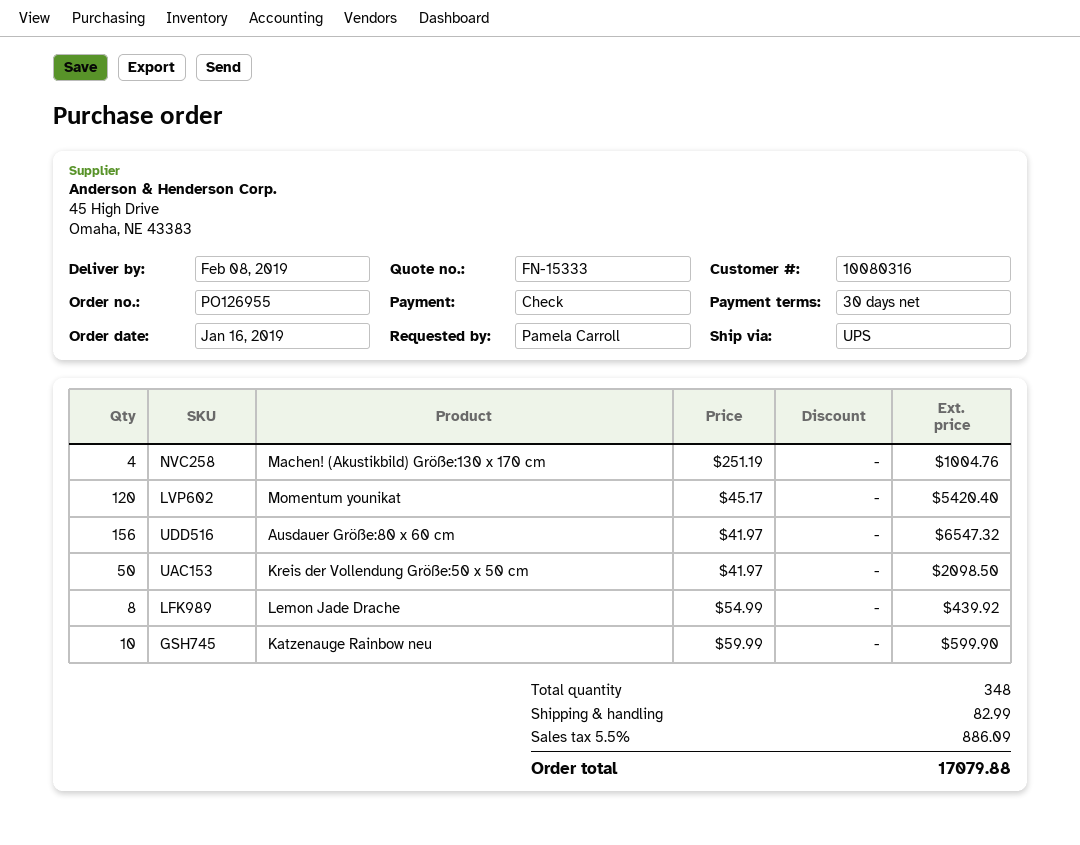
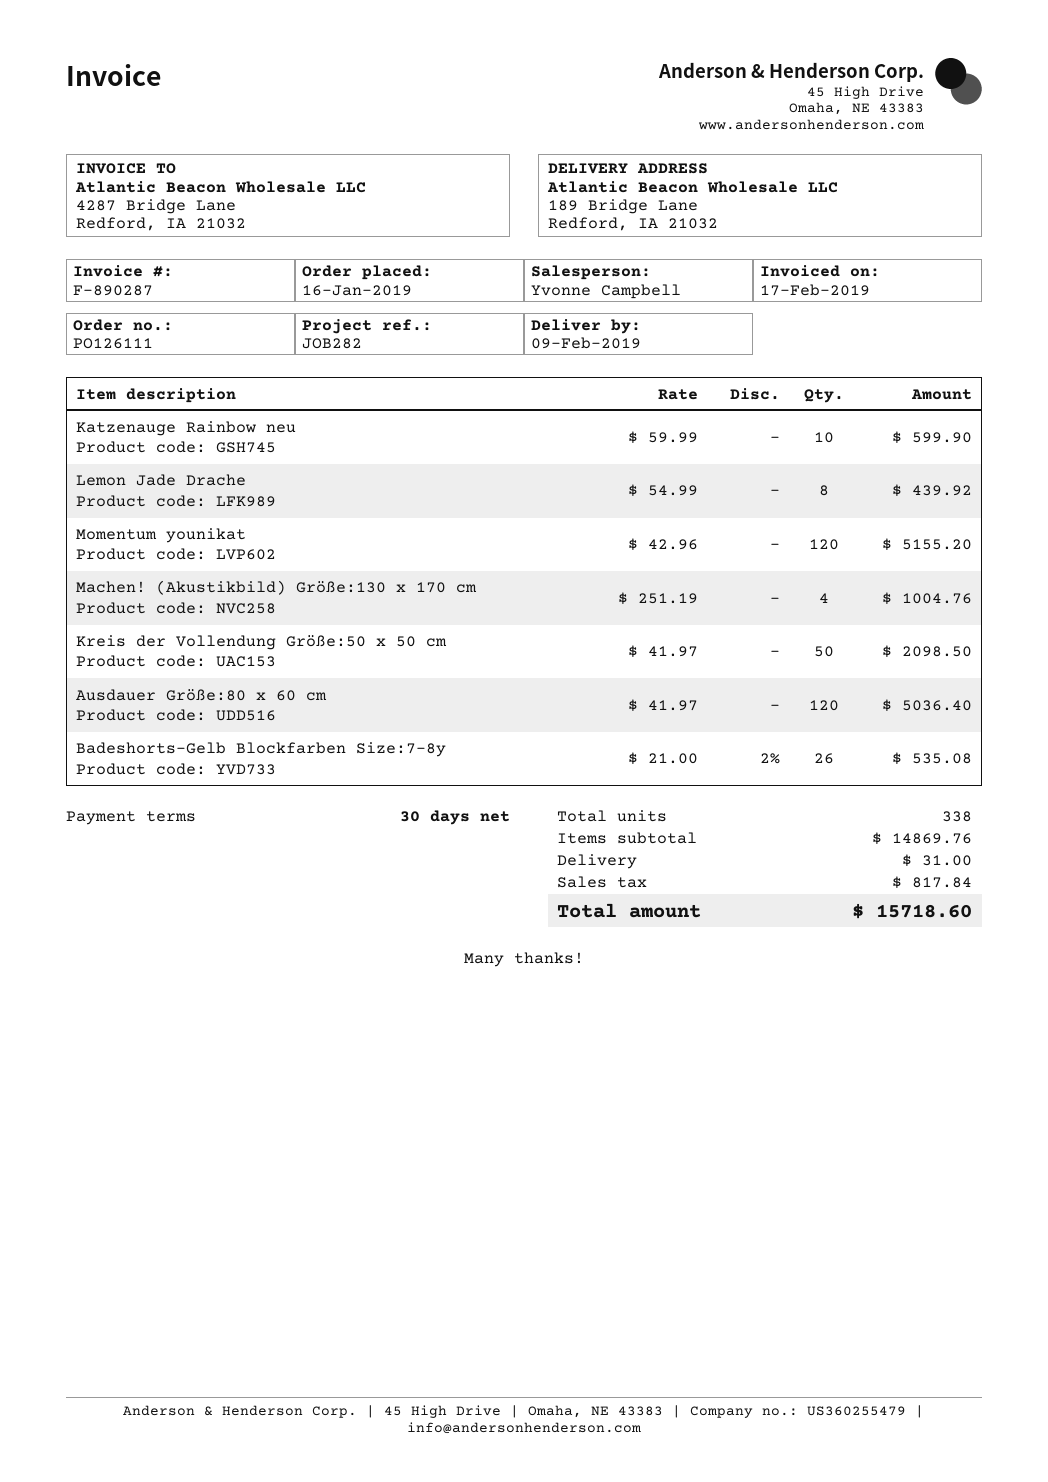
order number: PO126955 -> PO126111
delivery date: 2019-02-08 -> 2019-02-09
Momentum younikat: 120 x 45.17 = 5420.40 -> 120 x 42.96 = 5155.20
Ausdauer Größe:80 x 60 cm: 156 x 41.97 = 6547.32 -> 120 x 41.97 = 5036.40
Badeshorts-Gelb Blockfarben Size:7-8y: none -> 26 x 21.00 - 2% = 535.08
total quantity: 348 -> 338
shipping: 82.99 -> 31.00
tax: 886.09 -> 817.84
total: 17079.88 -> 15718.60

